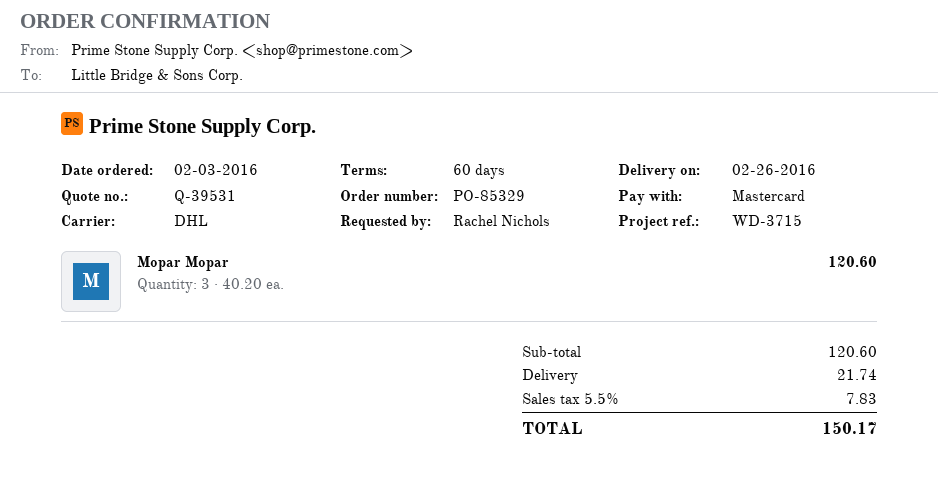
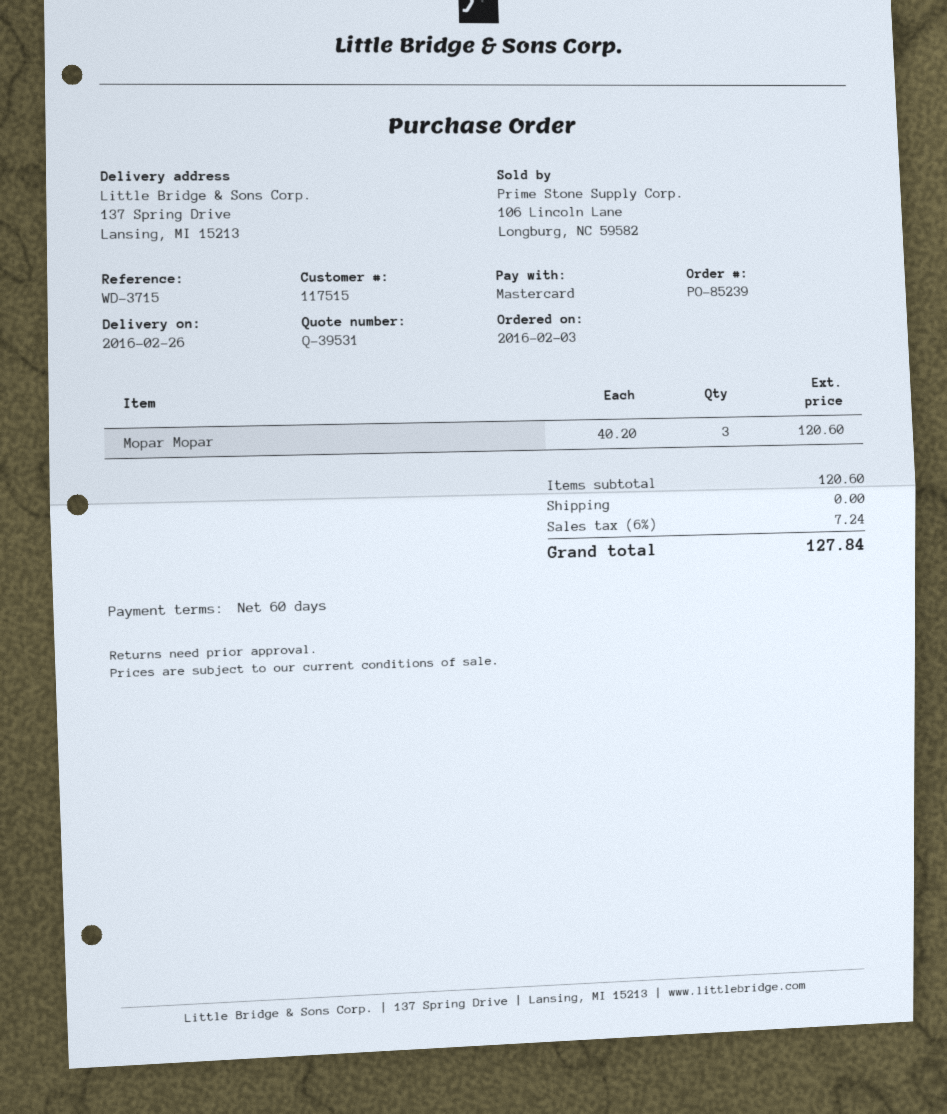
order number: PO-85329 -> PO-85239
shipping: 21.74 -> 0.00
tax: 5.5% = 7.83 -> 6% = 7.24
total: 150.17 -> 127.84

